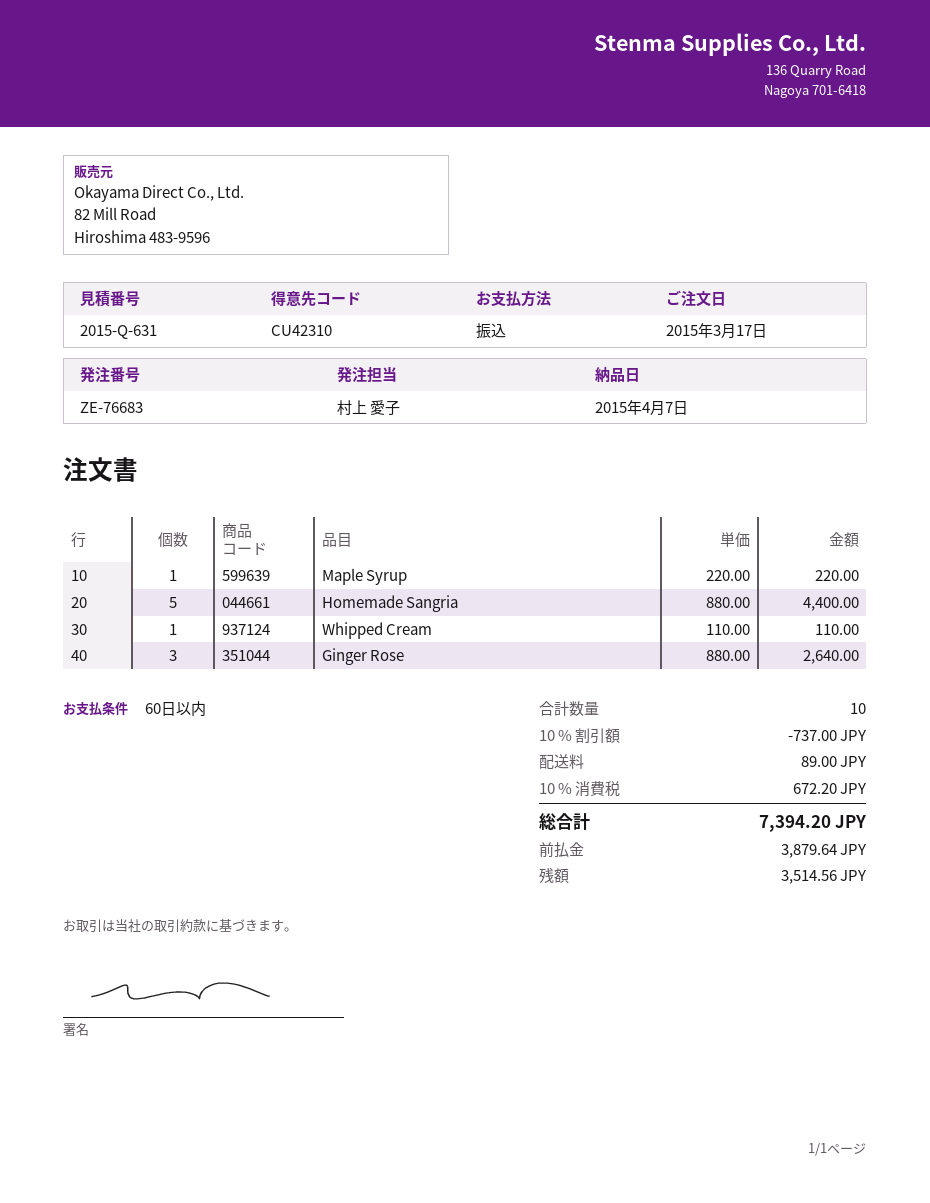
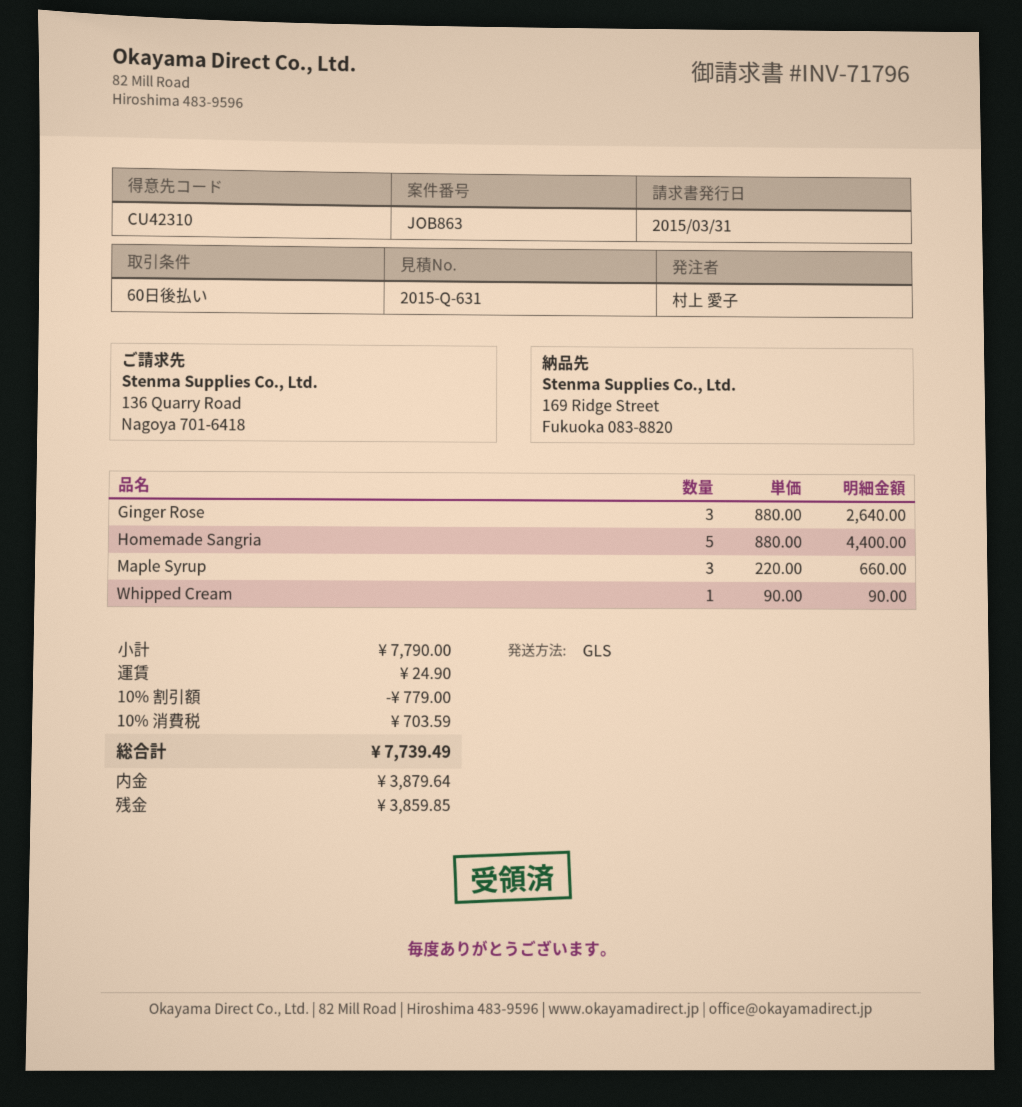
Maple Syrup: 1 x 220.00 = 220.00 -> 3 x 220.00 = 660.00
Whipped Cream: 1 x 110.00 = 110.00 -> 1 x 90.00 = 90.00
discount: 10% = 737.00 -> 10% = 779.00
shipping: 89.00 -> 24.90
tax: 10% = 672.20 -> 10% = 703.59
total: 7394.20 -> 7739.49
balance: 3514.56 -> 3859.85

